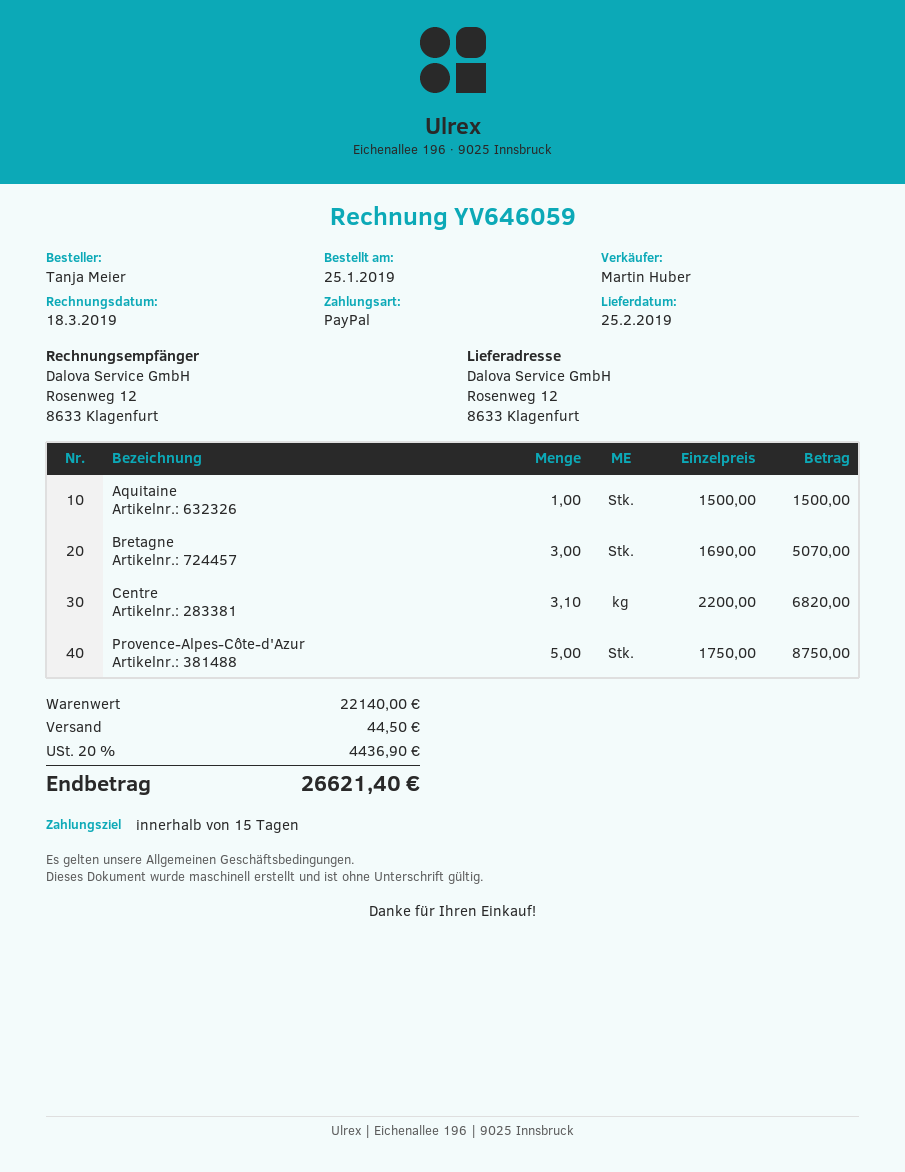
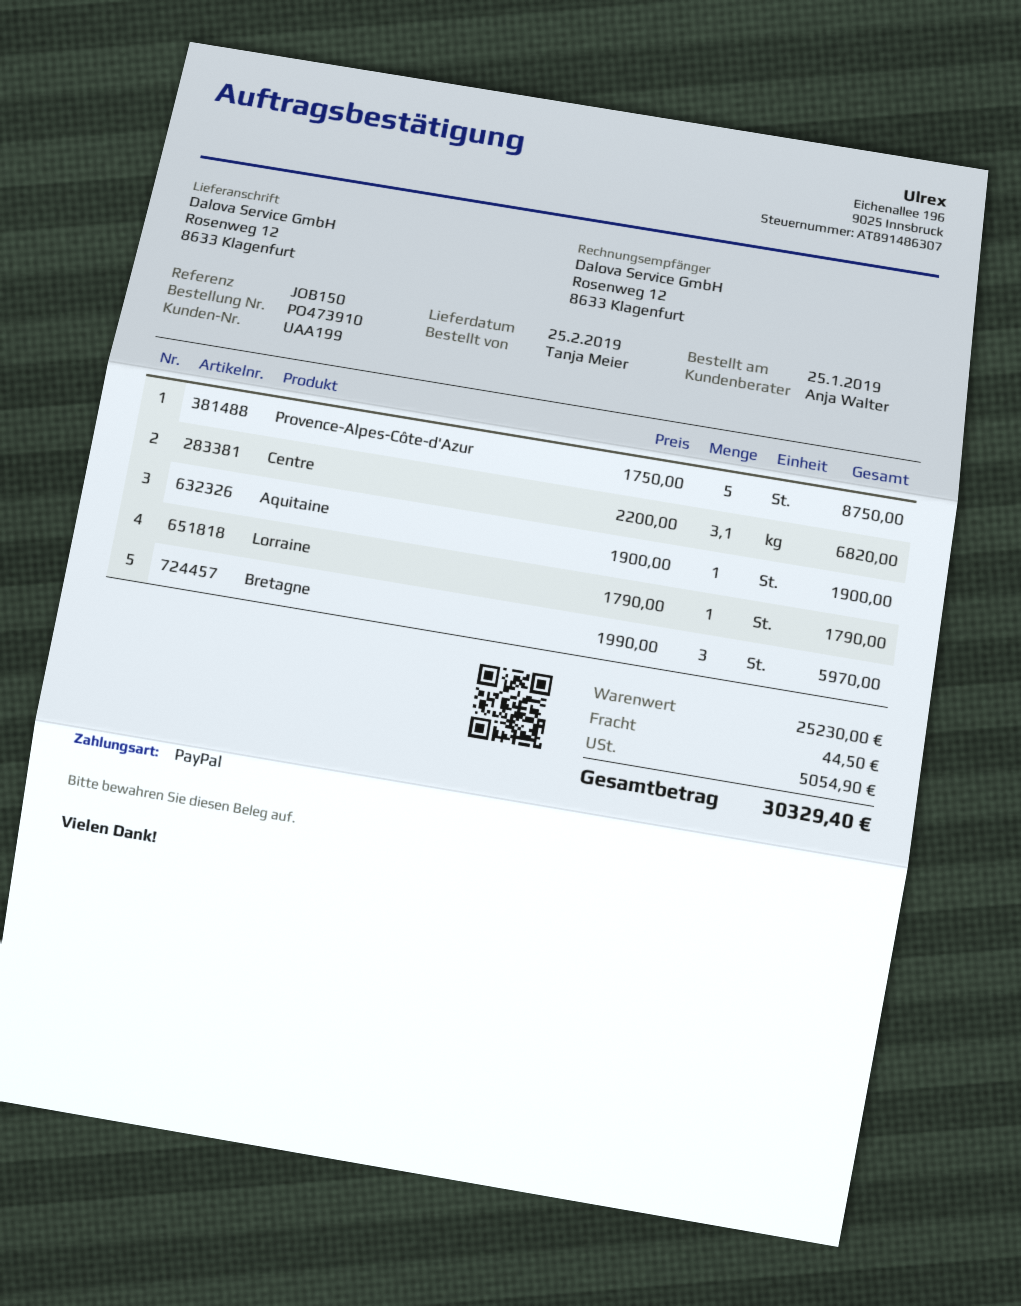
sales rep: Martin Huber -> Anja Walter
Aquitaine: 1 x 1500.00 = 1500.00 -> 1 x 1900.00 = 1900.00
Bretagne: 3 x 1690.00 = 5070.00 -> 3 x 1990.00 = 5970.00
Lorraine: none -> 1 x 1790.00 = 1790.00
subtotal: 22140.00 -> 25230.00
tax: 4436.90 -> 5054.90
total: 26621.40 -> 30329.40

